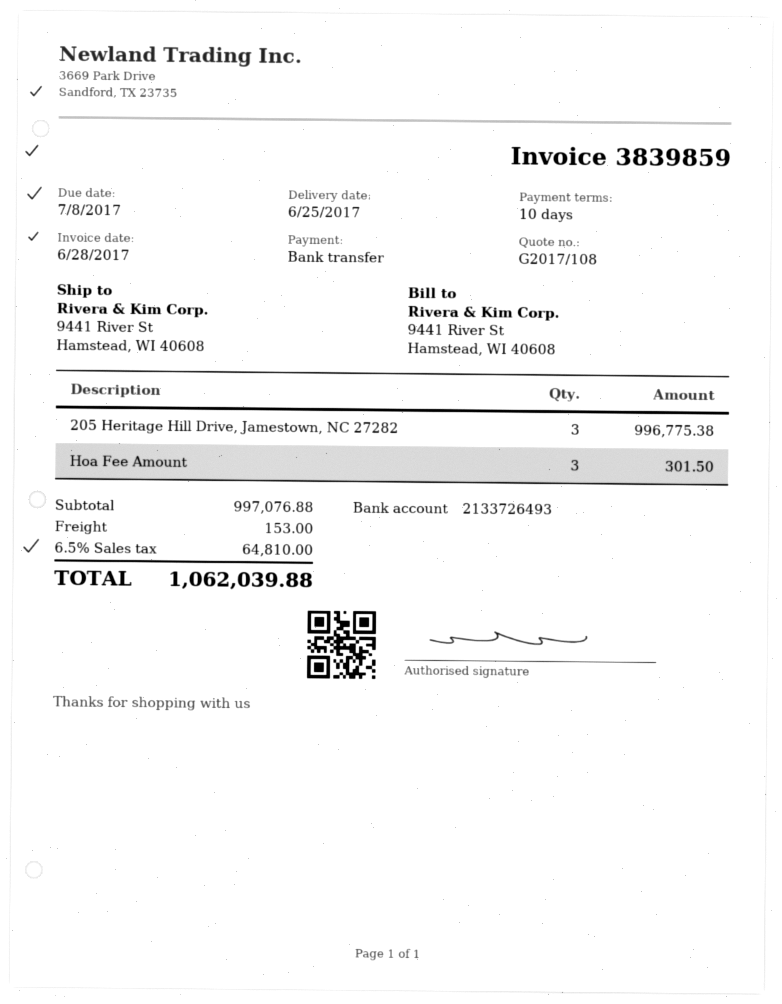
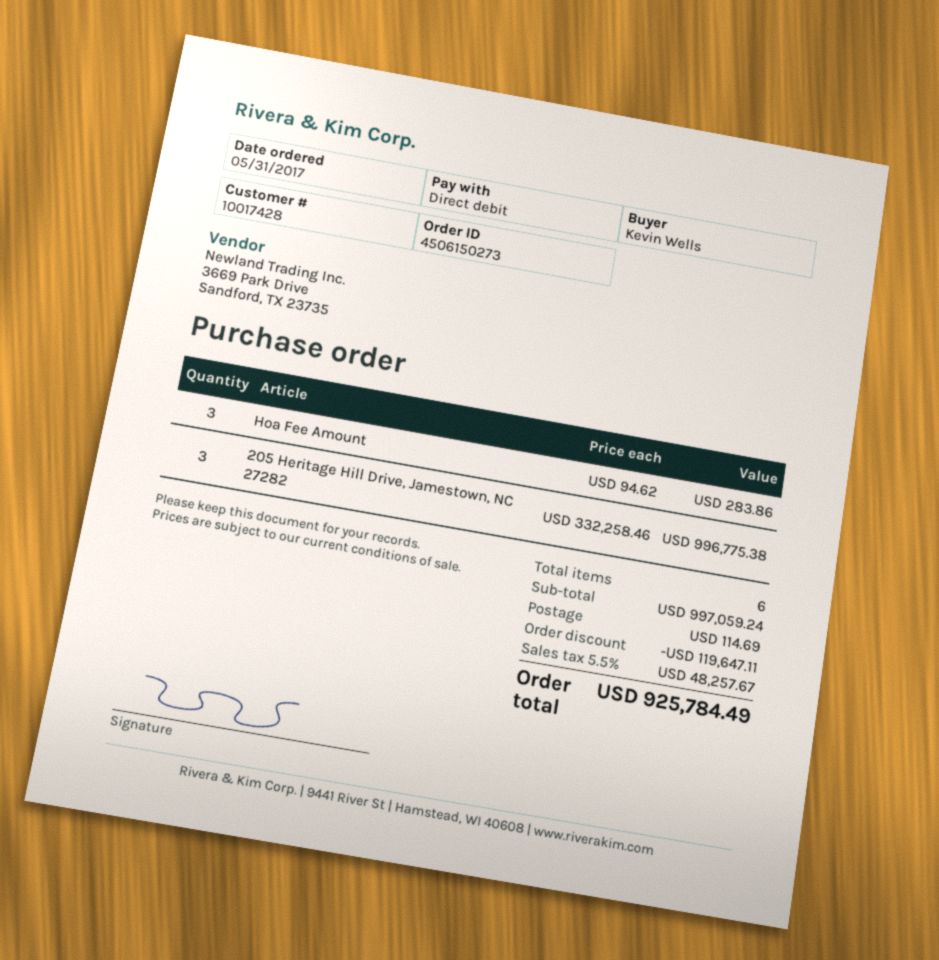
payment method: bank transfer -> direct debit
Hoa Fee Amount: 3 for 301.50 -> 3 for 283.86
subtotal: 997076.88 -> 997059.24
discount: none -> 119647.11
shipping: 153.00 -> 114.69
tax: 6.5% = 64810.00 -> 5.5% = 48257.67
total: 1062039.88 -> 925784.49

